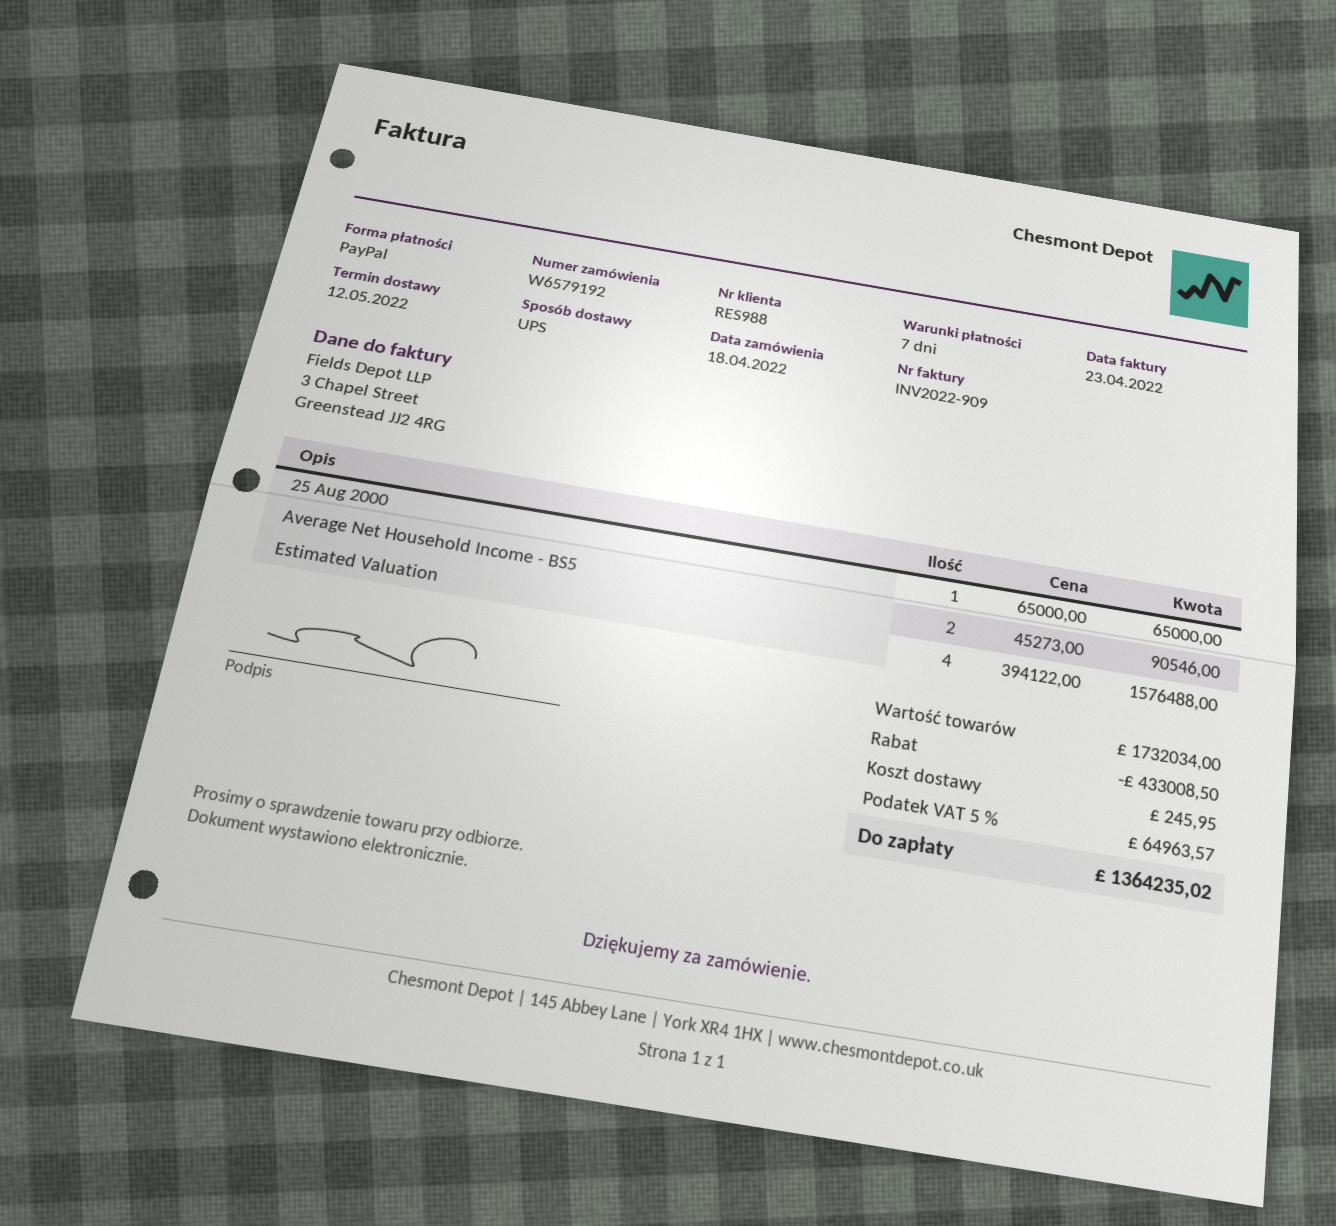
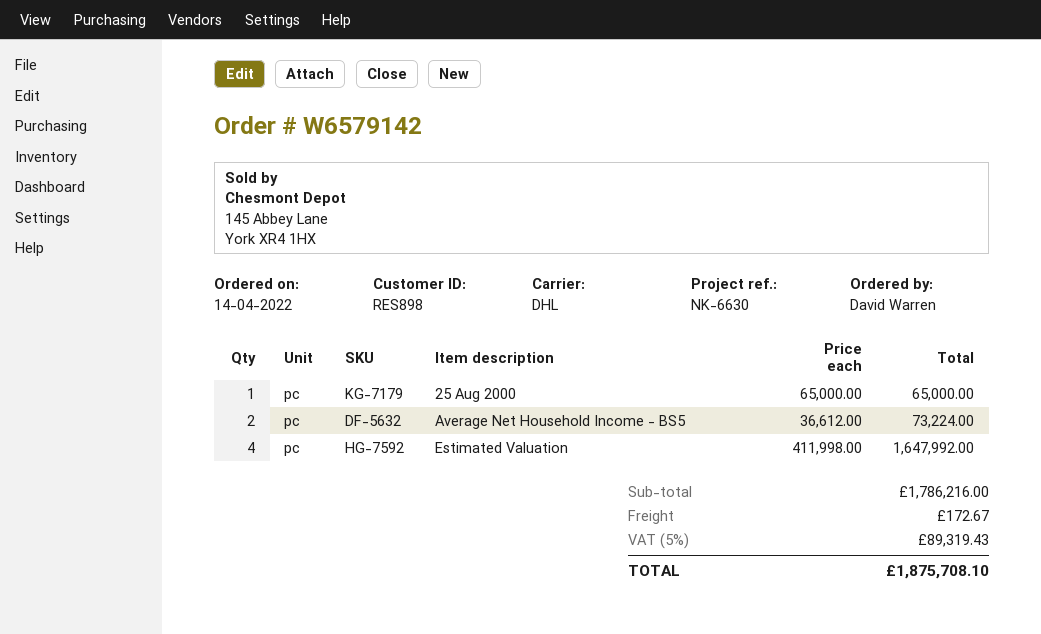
order number: W6579192 -> W6579142
order date: 2022-04-18 -> 2022-04-14
customer number: RES988 -> RES898
shipping method: UPS -> DHL
Average Net Household Income - BS5: 2 x 45273.00 = 90546.00 -> 2 x 36612.00 = 73224.00
Estimated Valuation: 4 x 394122.00 = 1576488.00 -> 4 x 411998.00 = 1647992.00
subtotal: 1732034.00 -> 1786216.00
discount: 433008.50 -> none
shipping: 245.95 -> 172.67
tax: 5% = 64963.57 -> 5% = 89319.43
total: 1364235.02 -> 1875708.10

